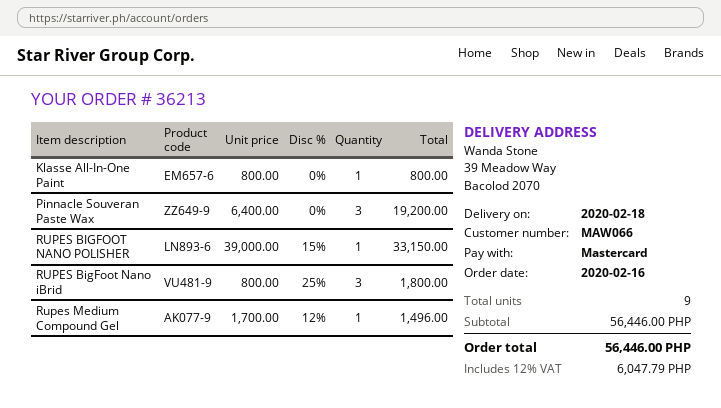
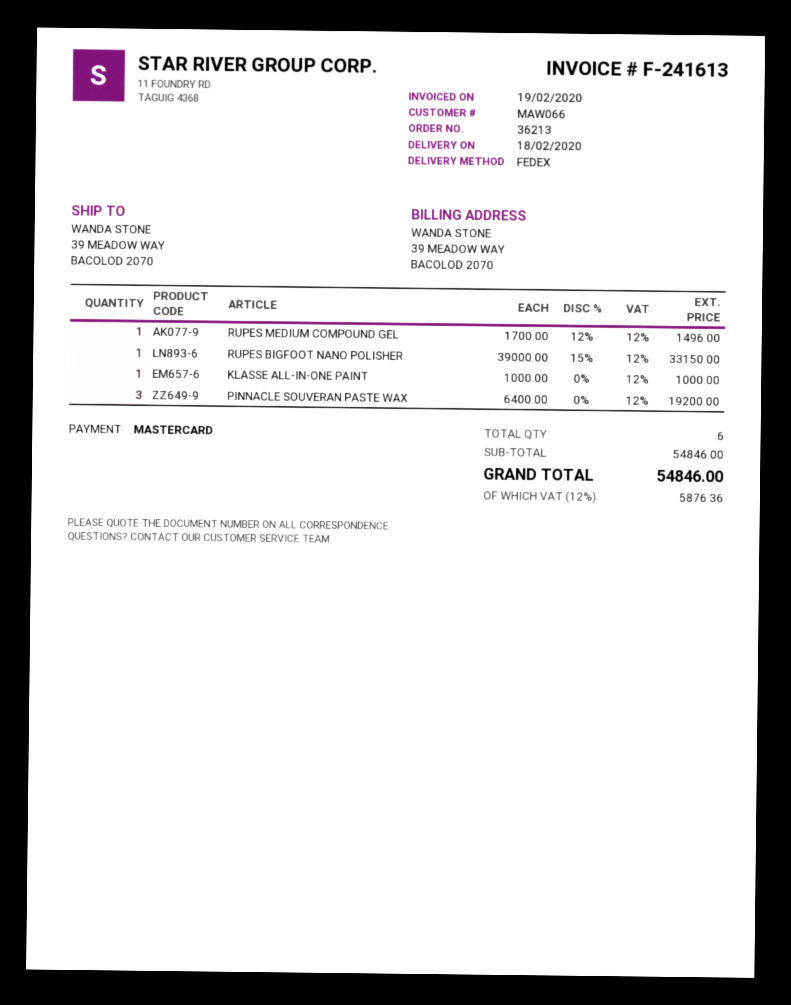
Klasse All-In-One Paint: 1 x 800.00 = 800.00 -> 1 x 1000.00 = 1000.00
RUPES BigFoot Nano iBrid: 3 x 800.00 - 25% = 1800.00 -> none
total quantity: 9 -> 6
subtotal: 56446.00 -> 54846.00
tax: 12% = 6047.79 -> 12% = 5876.36
total: 56446.00 -> 54846.00

